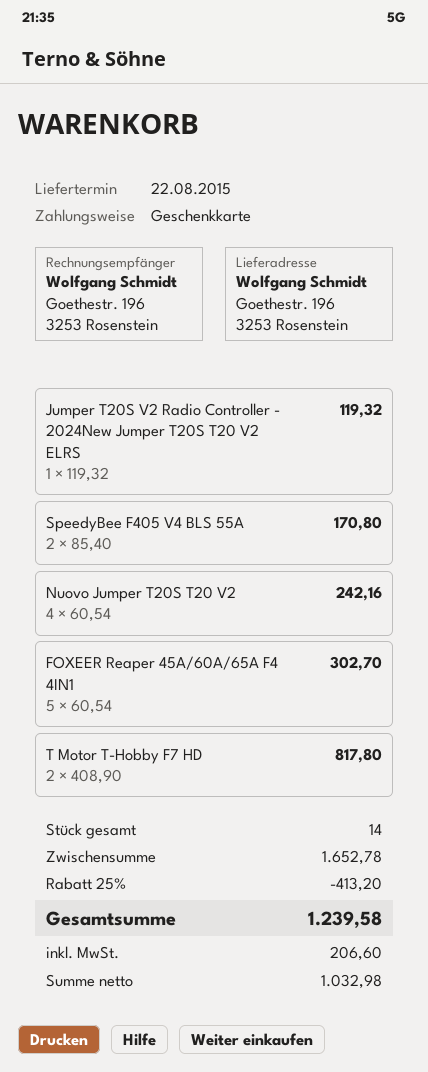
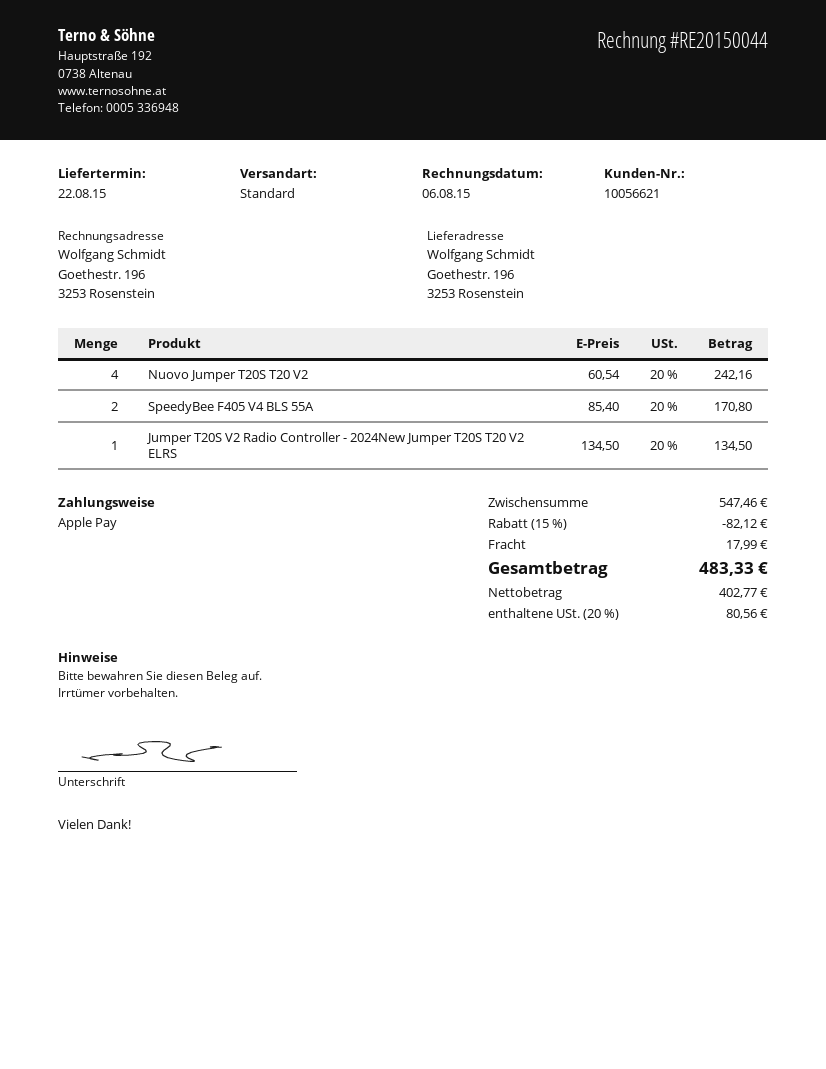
payment method: gift card -> Apple Pay
Jumper T20S V2 Radio Controller - 2024New Jumper T20S T20 V2 ELRS: 1 x 119.32 = 119.32 -> 1 x 134.50 = 134.50
FOXEER Reaper 45A/60A/65A F4 4IN1: 5 x 60.54 = 302.70 -> none
T Motor T-Hobby F7 HD: 2 x 408.90 = 817.80 -> none
subtotal: 1652.78 -> 547.46
discount: 25% = 413.20 -> 15% = 82.12
shipping: none -> 17.99
net: 1032.98 -> 402.77
tax: 206.60 -> 80.56
total: 1239.58 -> 483.33

